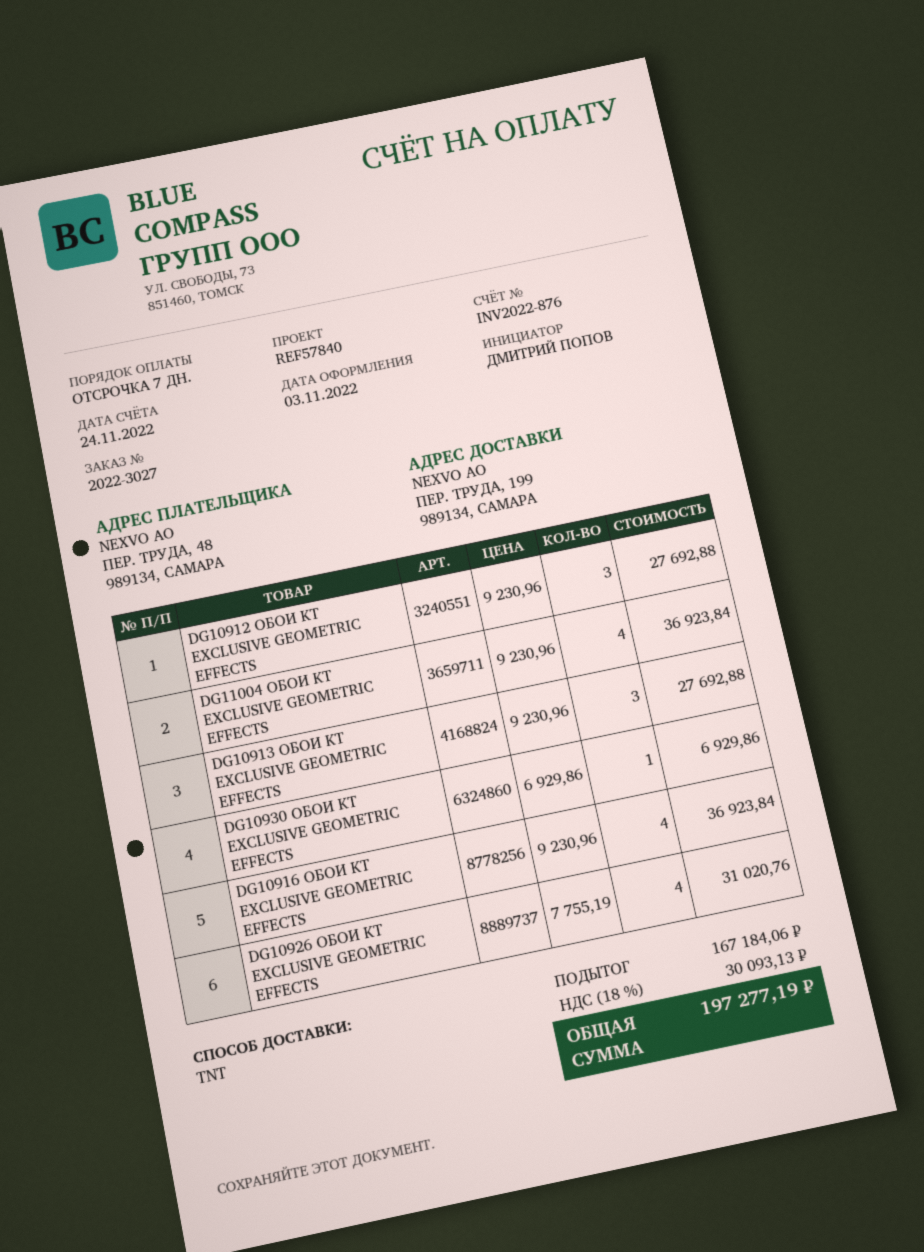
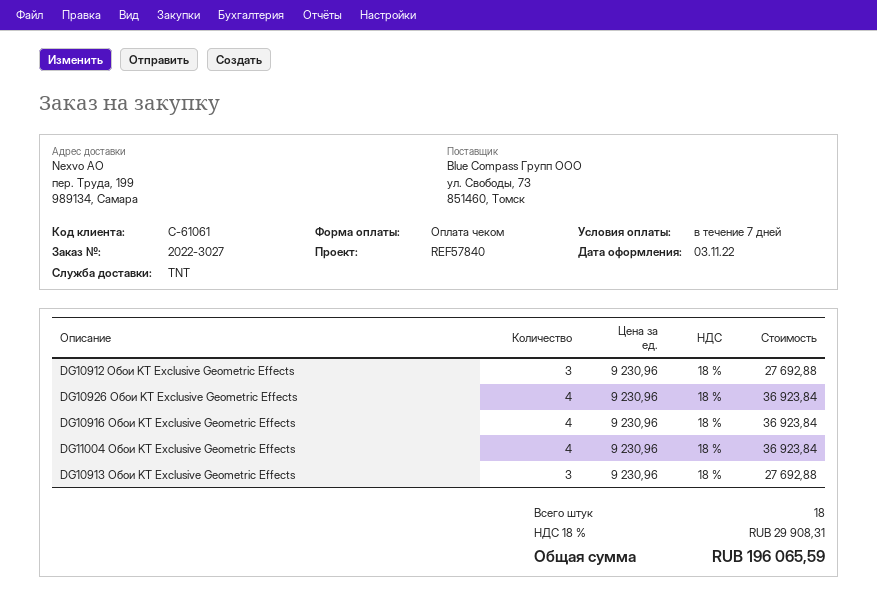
DG10930 ОБОИ KT EXCLUSIVE GEOMETRIC EFFECTS: 1 x 6929.86 = 6929.86 -> none
DG10926 ОБОИ KT EXCLUSIVE GEOMETRIC EFFECTS: 4 x 7755.19 = 31020.76 -> 4 x 9230.96 = 36923.84
tax: 18% = 30093.13 -> 18% = 29908.31
total: 197277.19 -> 196065.59

